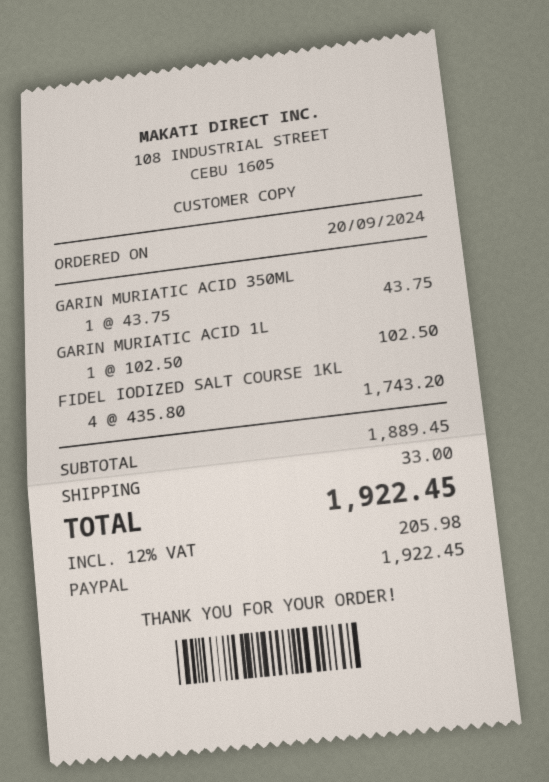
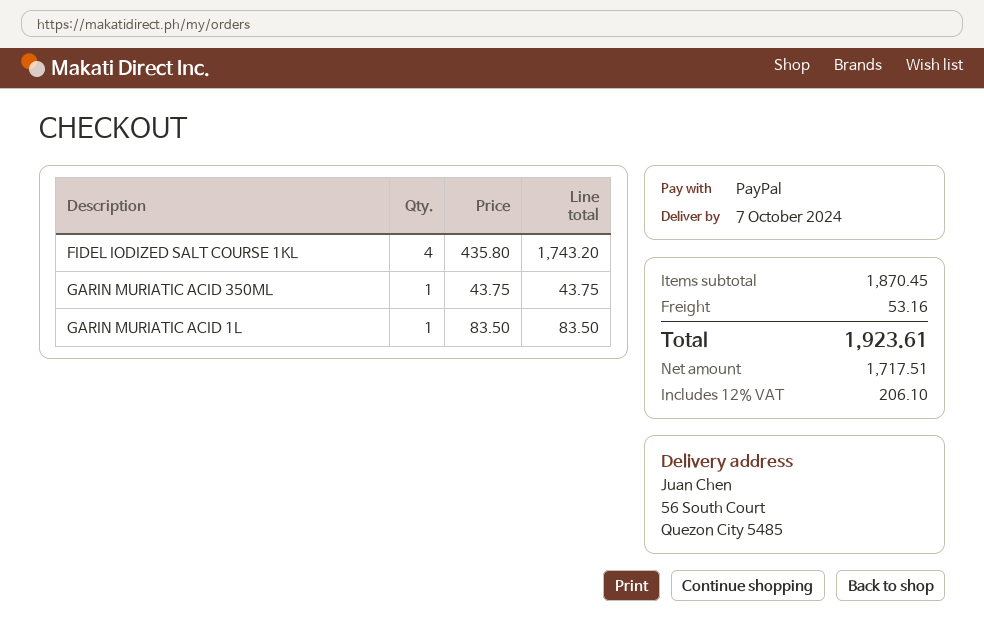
GARIN MURIATIC ACID 1L: 1 x 102.50 = 102.50 -> 1 x 83.50 = 83.50
subtotal: 1889.45 -> 1870.45
shipping: 33.00 -> 53.16
tax: 12% = 205.98 -> 12% = 206.10
total: 1922.45 -> 1923.61

